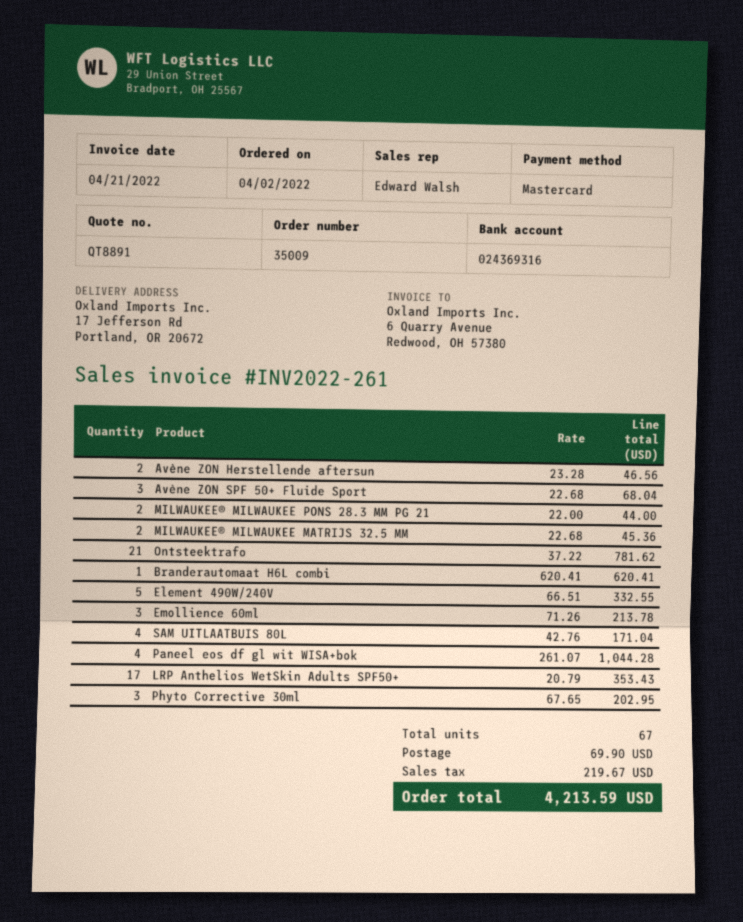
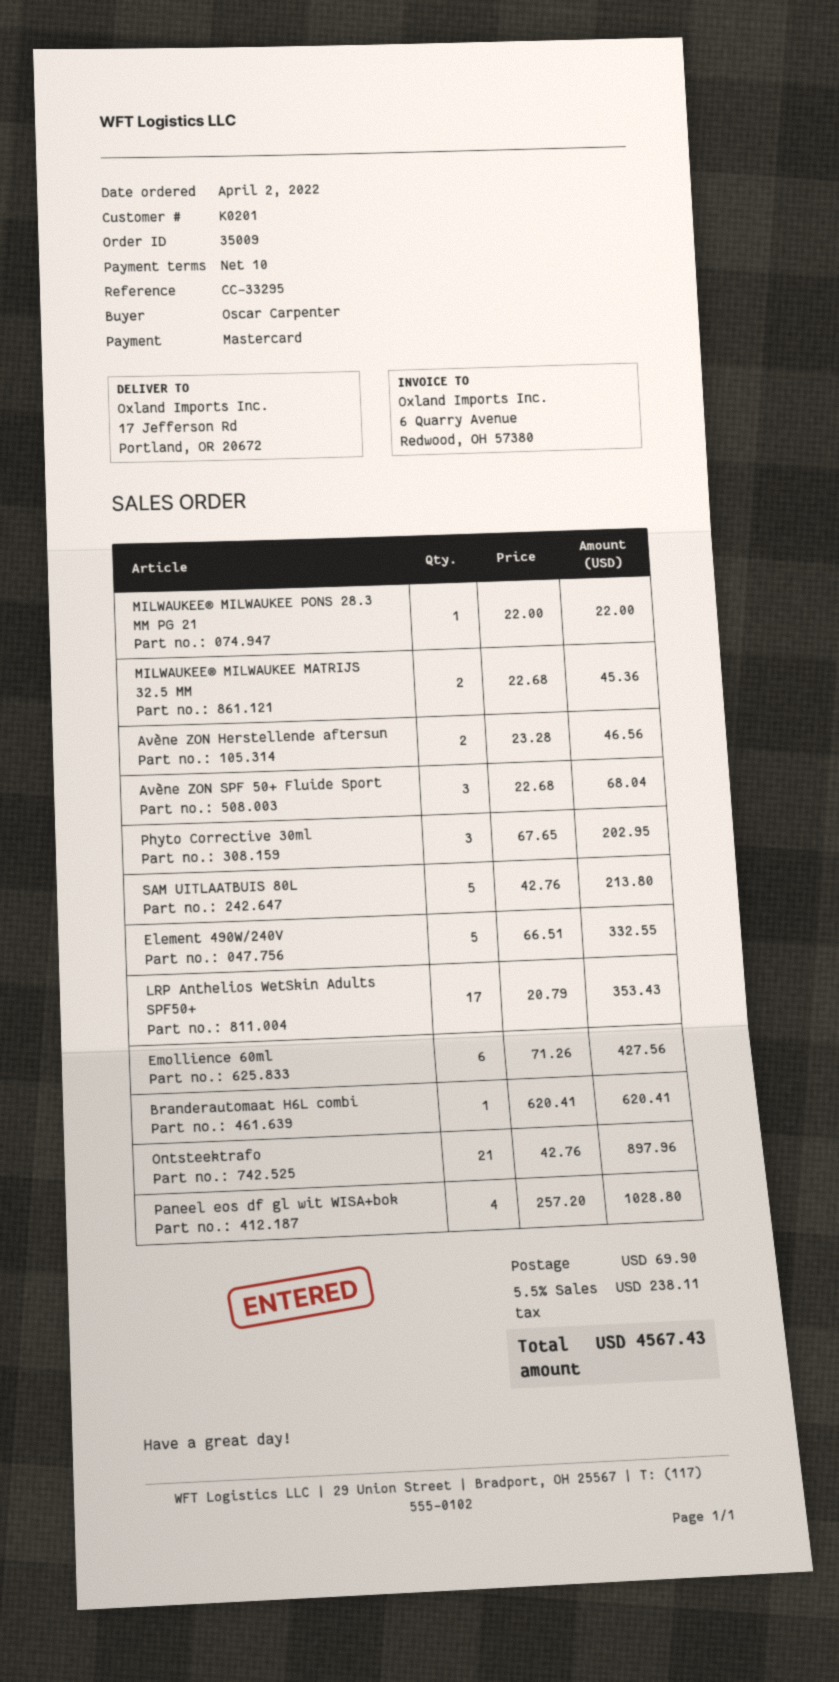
MILWAUKEE® MILWAUKEE PONS 28.3 MM PG 21: 2 x 22.00 = 44.00 -> 1 x 22.00 = 22.00
Ontsteektrafo: 21 x 37.22 = 781.62 -> 21 x 42.76 = 897.96
Emollience 60ml: 3 x 71.26 = 213.78 -> 6 x 71.26 = 427.56
SAM UITLAATBUIS 80L: 4 x 42.76 = 171.04 -> 5 x 42.76 = 213.80
Paneel eos df gl wit WISA+bok: 4 x 261.07 = 1044.28 -> 4 x 257.20 = 1028.80
tax: 219.67 -> 238.11
total: 4213.59 -> 4567.43

